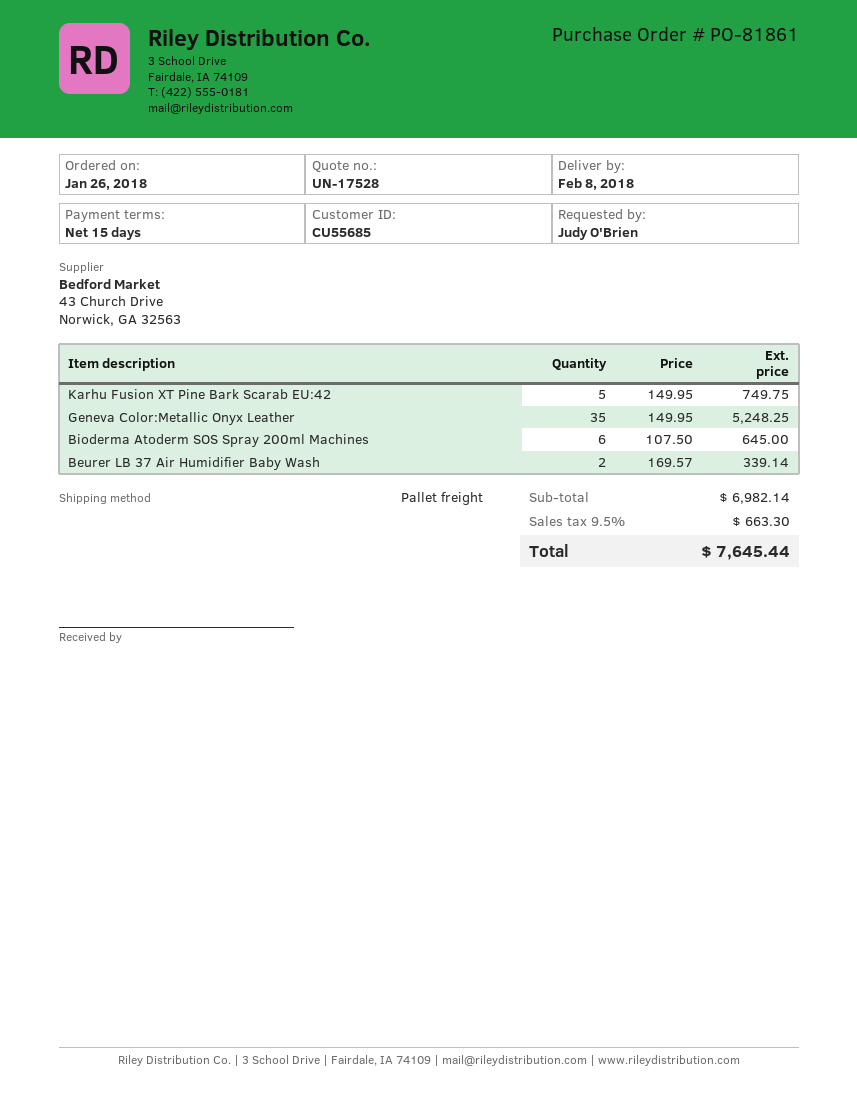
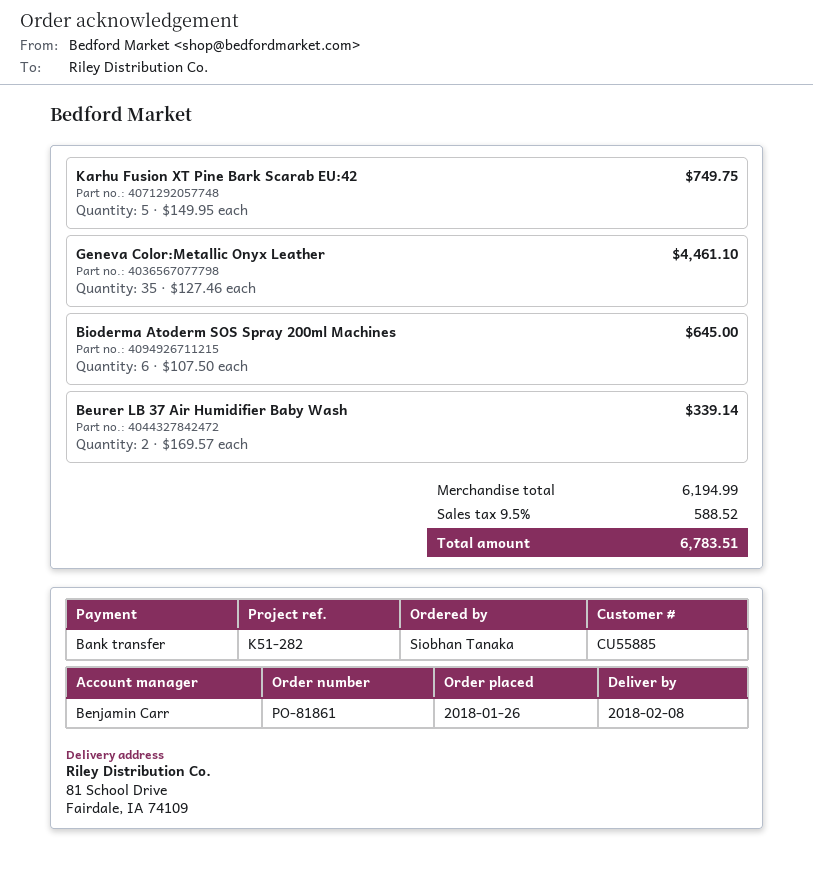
customer number: CU55685 -> CU55885
ordered by: Judy O'Brien -> Siobhan Tanaka
Geneva Color:Metallic Onyx Leather: 35 x 149.95 = 5248.25 -> 35 x 127.46 = 4461.10
subtotal: 6982.14 -> 6194.99
tax: 9.5% = 663.30 -> 9.5% = 588.52
total: 7645.44 -> 6783.51

